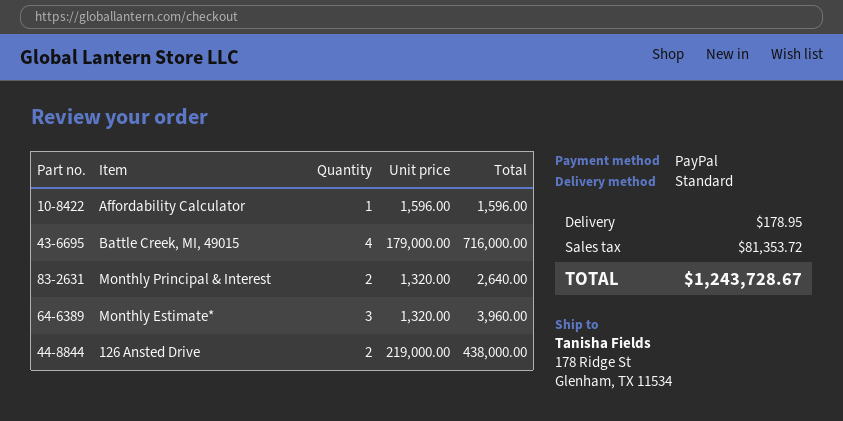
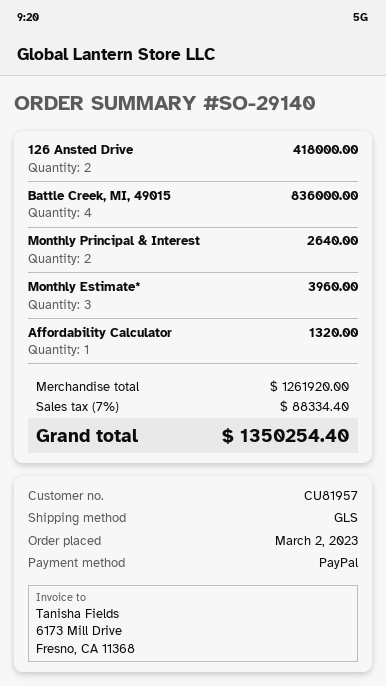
shipping method: standard -> GLS
Affordability Calculator: 1 for 1596.00 -> 1 for 1320.00
Battle Creek, MI, 49015: 4 for 716000.00 -> 4 for 836000.00
126 Ansted Drive: 2 for 438000.00 -> 2 for 418000.00
shipping: 178.95 -> none
tax: 81353.72 -> 88334.40
total: 1243728.67 -> 1350254.40

